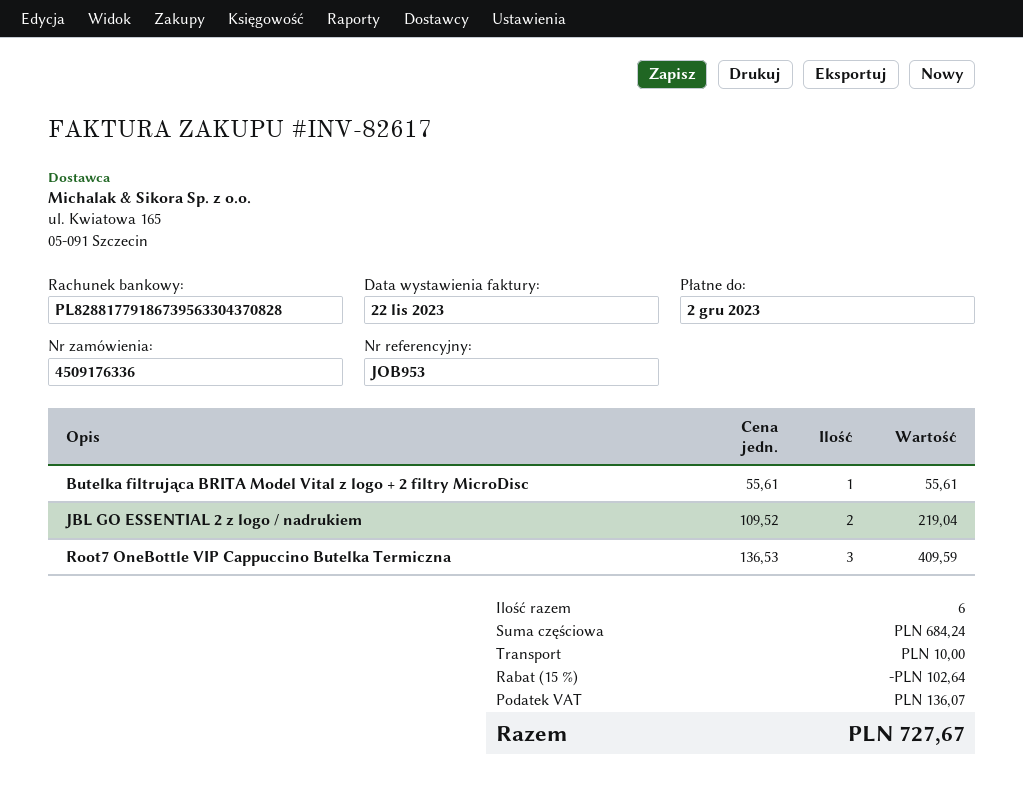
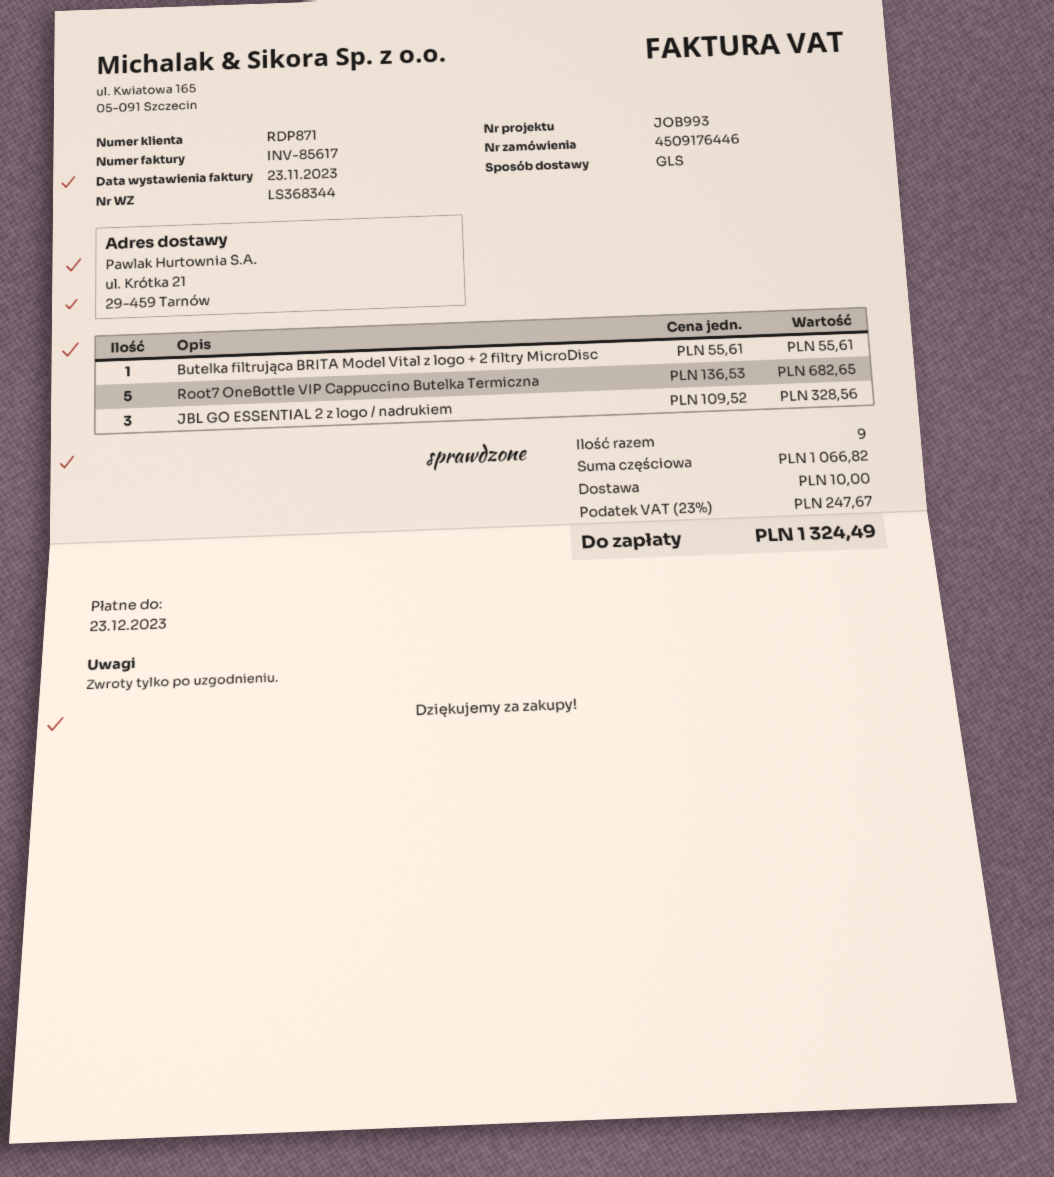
order number: 4509176336 -> 4509176446
invoice number: INV-82617 -> INV-85617
invoice date: 2023-11-22 -> 2023-11-23
due date: 2023-12-02 -> 2023-12-23
reference: JOB953 -> JOB993
JBL GO ESSENTIAL 2 z logo / nadrukiem: 2 x 109.52 = 219.04 -> 3 x 109.52 = 328.56
Root7 OneBottle VIP Cappuccino Butelka Termiczna: 3 x 136.53 = 409.59 -> 5 x 136.53 = 682.65
total quantity: 6 -> 9
subtotal: 684.24 -> 1066.82
discount: 15% = 102.64 -> none
tax: 136.07 -> 247.67
total: 727.67 -> 1324.49

